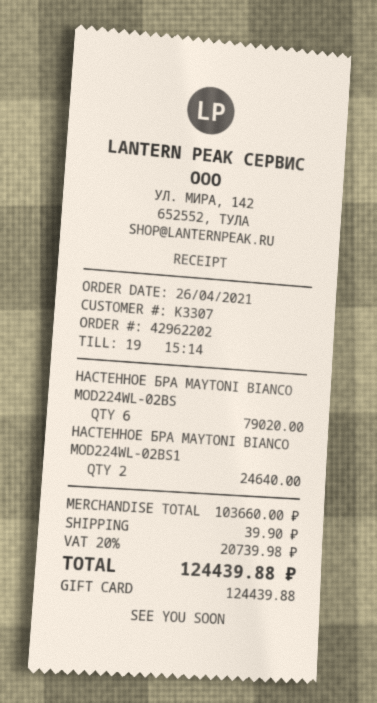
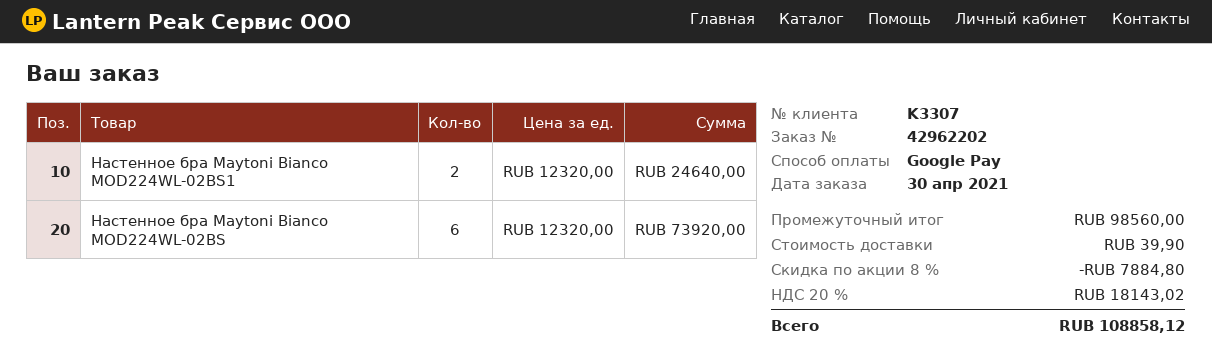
order date: 2021-04-26 -> 2021-04-30
payment method: gift card -> Google Pay
НАСТЕННОЕ БРА MAYTONI BIANCO MOD224WL-02BS: 6 for 79020.00 -> 6 for 73920.00
subtotal: 103660.00 -> 98560.00
discount: none -> 8% = 7884.80
tax: 20% = 20739.98 -> 20% = 18143.02
total: 124439.88 -> 108858.12

